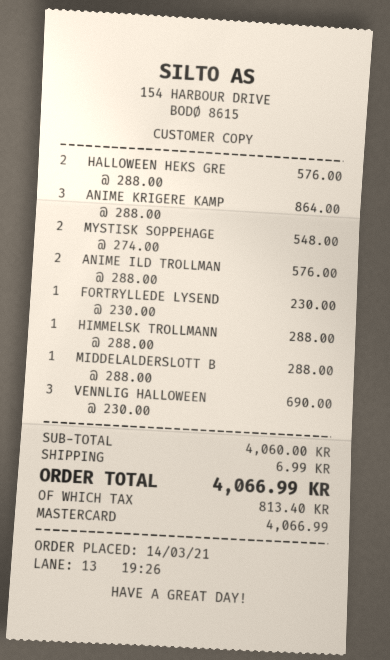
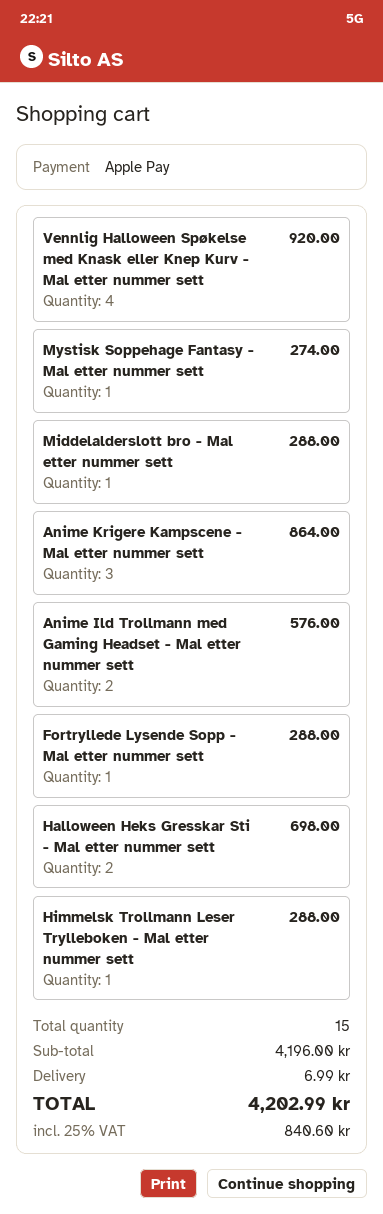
payment method: Mastercard -> Apple Pay
HALLOWEEN HEKS GRE: 2 for 576.00 -> 2 for 698.00
MYSTISK SOPPEHAGE: 2 for 548.00 -> 1 for 274.00
FORTRYLLEDE LYSEND: 1 for 230.00 -> 1 for 288.00
VENNLIG HALLOWEEN: 3 for 690.00 -> 4 for 920.00
subtotal: 4060.00 -> 4196.00
tax: 813.40 -> 840.60
total: 4066.99 -> 4202.99

